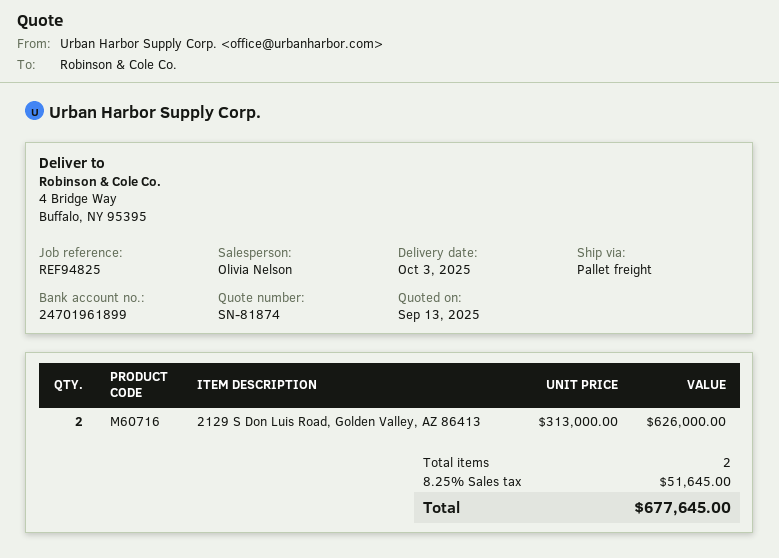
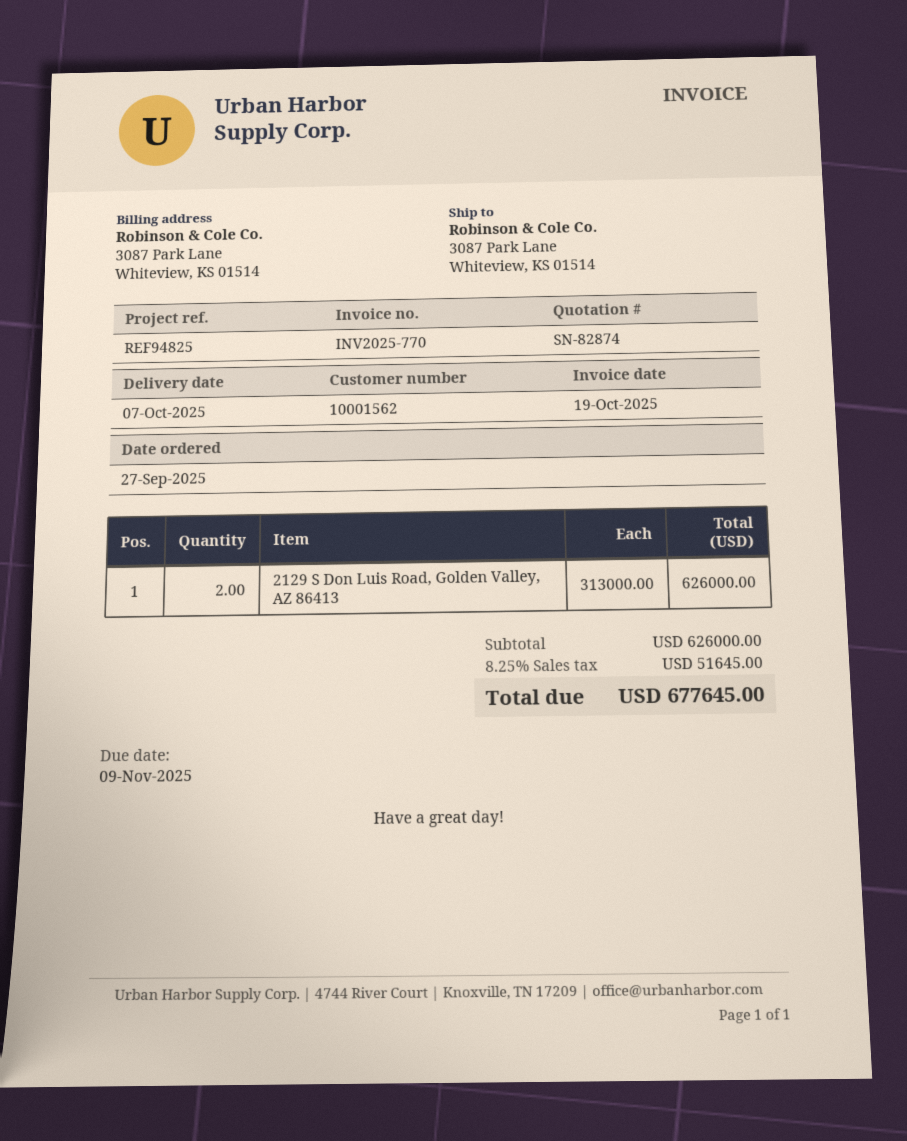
quote number: SN-81874 -> SN-82874
delivery date: 2025-10-03 -> 2025-10-07
ship to: 4 Bridge Way, Buffalo, NY 95395 -> 3087 Park Lane, Whiteview, KS 01514

